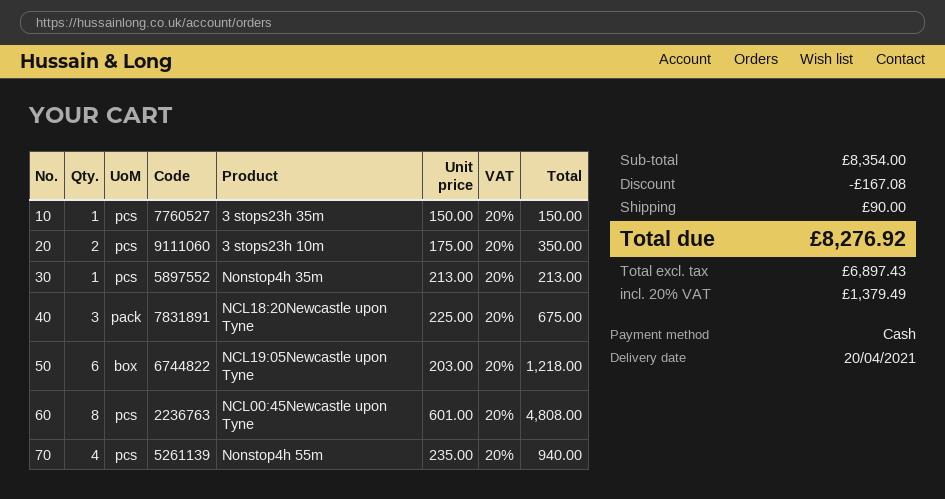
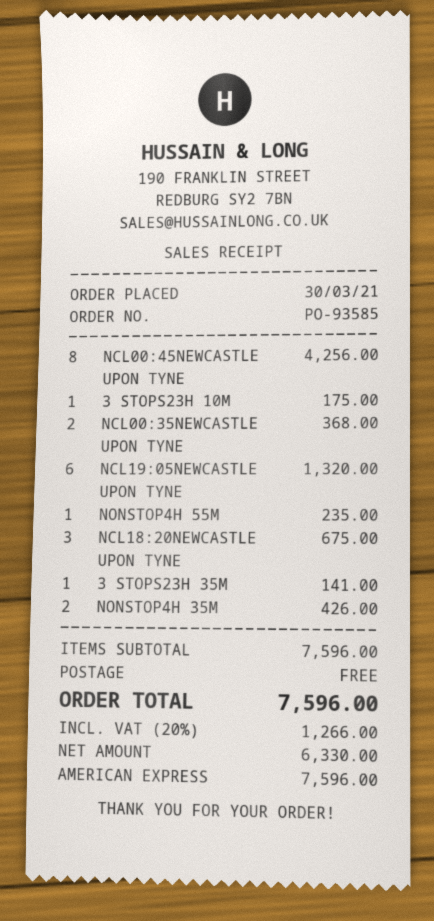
payment method: cash -> American Express
3 stops23h 35m: 1 for 150.00 -> 1 for 141.00
3 stops23h 10m: 2 for 350.00 -> 1 for 175.00
Nonstop4h 35m: 1 for 213.00 -> 2 for 426.00
NCL19:05Newcastle upon Tyne: 6 for 1218.00 -> 6 for 1320.00
NCL00:45Newcastle upon Tyne: 8 for 4808.00 -> 8 for 4256.00
Nonstop4h 55m: 4 for 940.00 -> 1 for 235.00
NCL00:35NEWCASTLE UPON TYNE: none -> 2 for 368.00
subtotal: 8354.00 -> 7596.00
discount: 167.08 -> none
shipping: 90.00 -> 0.00
net: 6897.43 -> 6330.00
tax: 20% = 1379.49 -> 20% = 1266.00
total: 8276.92 -> 7596.00

